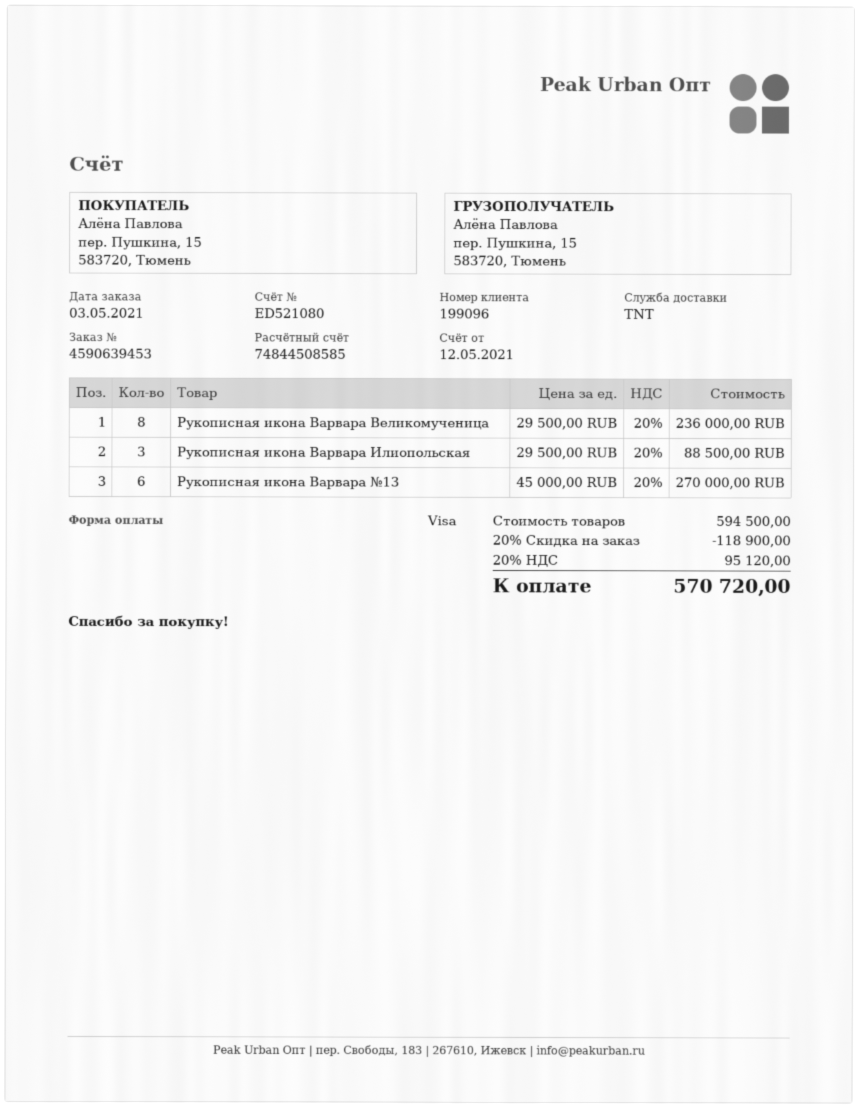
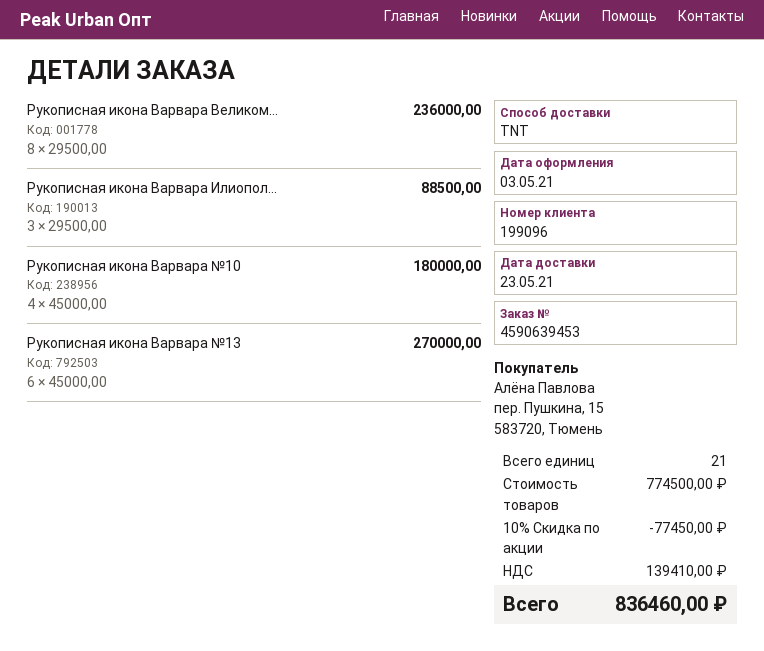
Рукописная икона Варвара №10: none -> 4 x 45000.00 = 180000.00
subtotal: 594500.00 -> 774500.00
discount: 20% = 118900.00 -> 10% = 77450.00
tax: 95120.00 -> 139410.00
total: 570720.00 -> 836460.00

